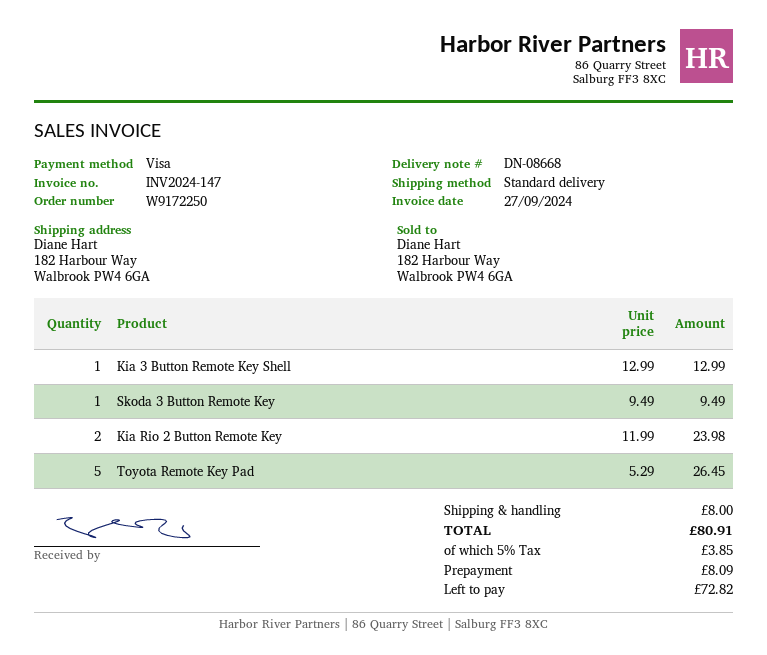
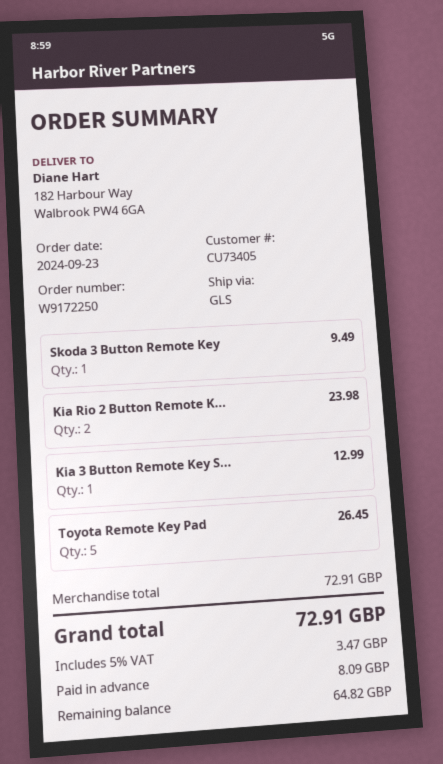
shipping method: standard -> GLS
shipping: 8.00 -> none
tax: 5% = 3.85 -> 5% = 3.47
total: 80.91 -> 72.91
balance: 72.82 -> 64.82

